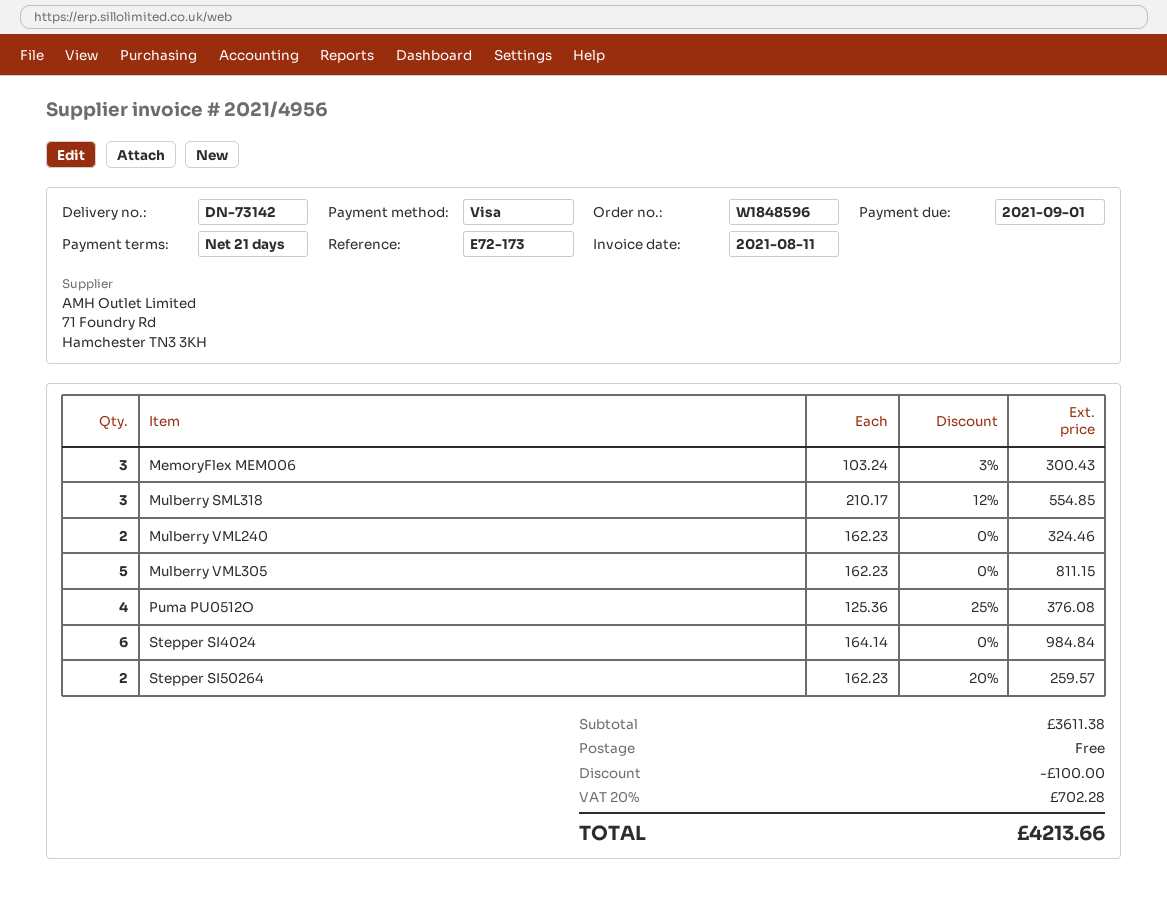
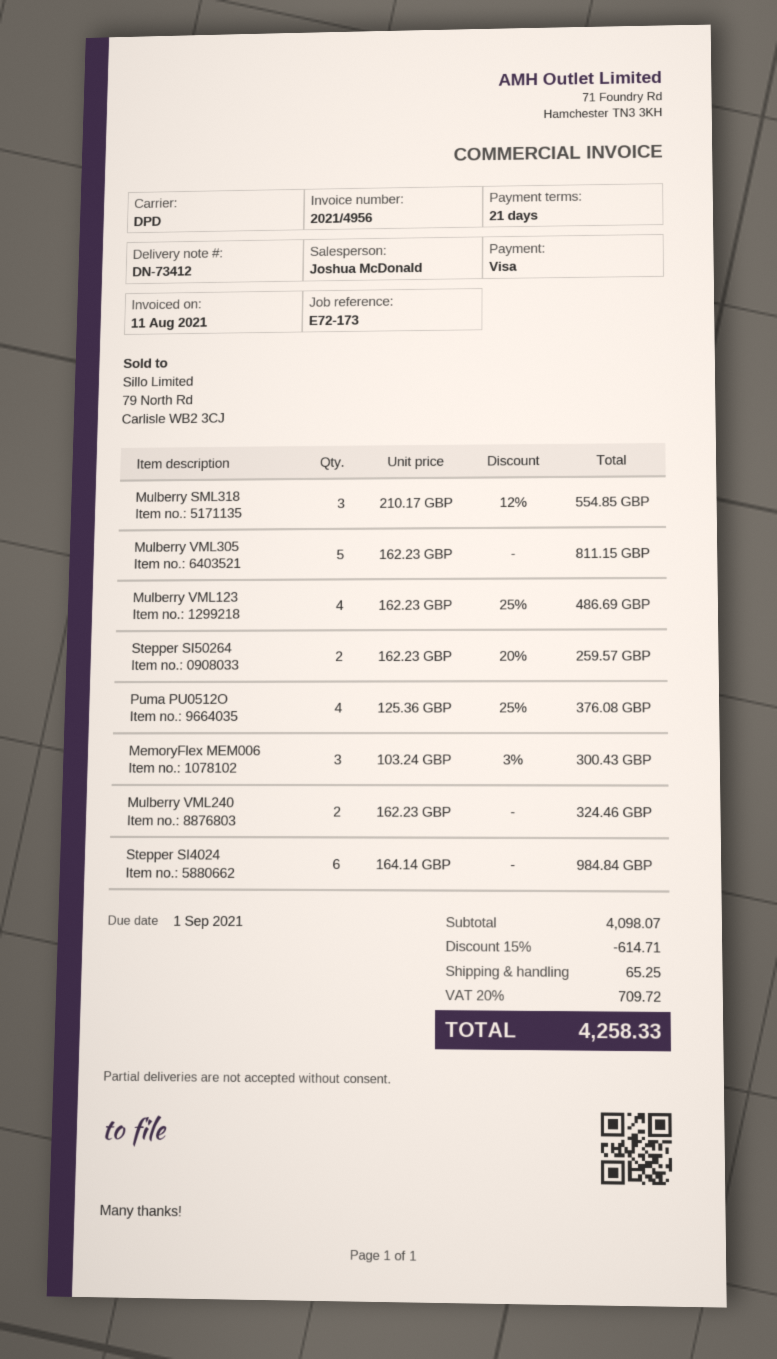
delivery note number: DN-73142 -> DN-73412
Mulberry VML123: none -> 4 x 162.23 - 25% = 486.69
subtotal: 3611.38 -> 4098.07
discount: 100.00 -> 614.71
shipping: 0.00 -> 65.25
tax: 20% = 702.28 -> 20% = 709.72
total: 4213.66 -> 4258.33

